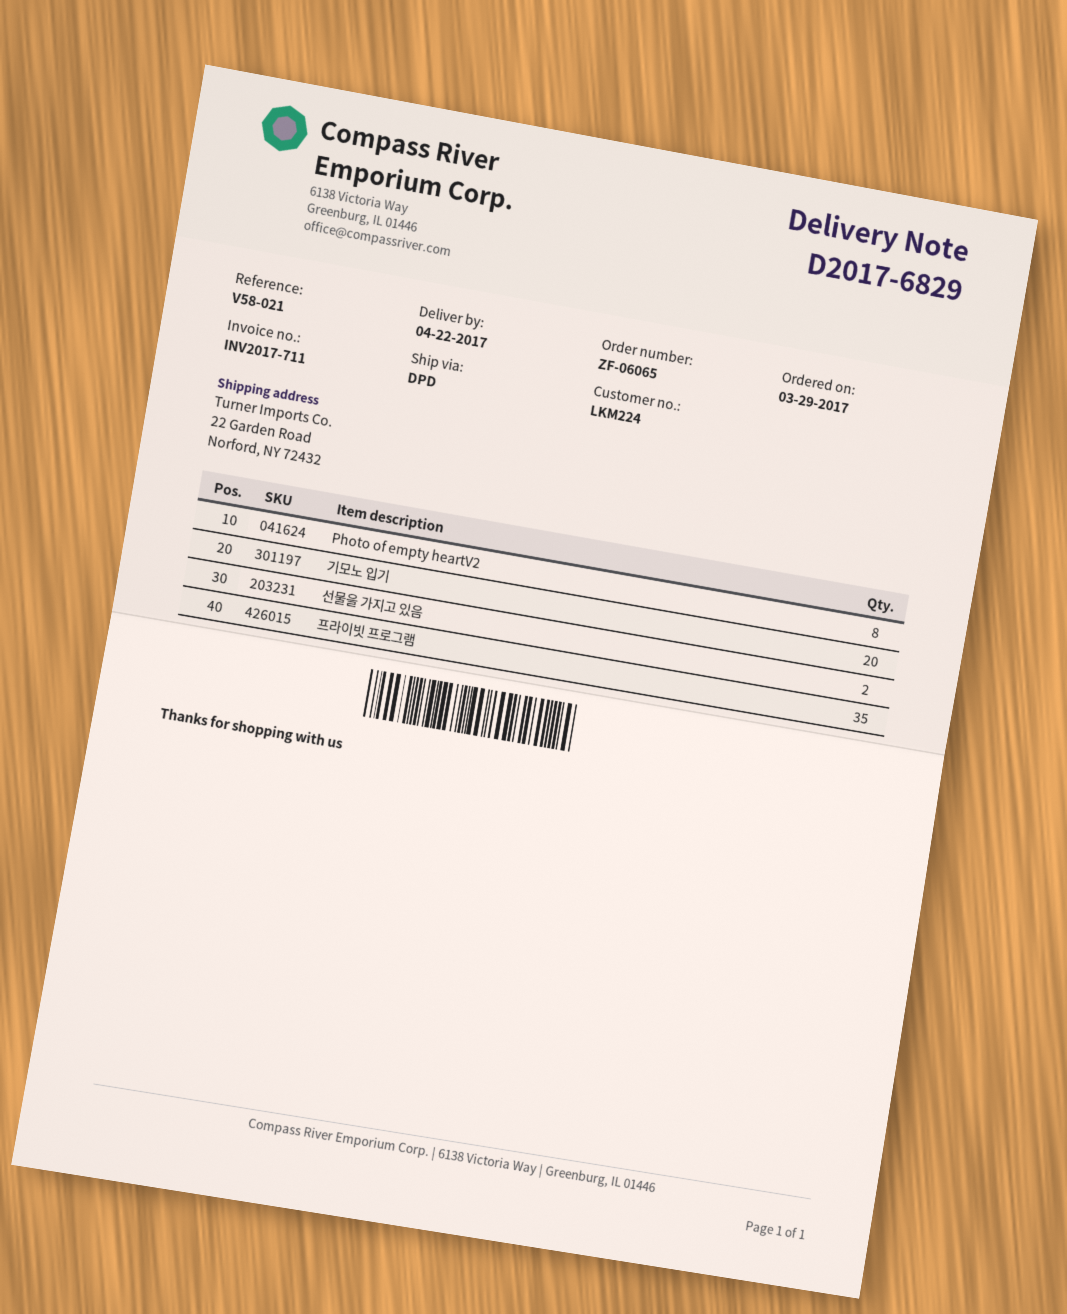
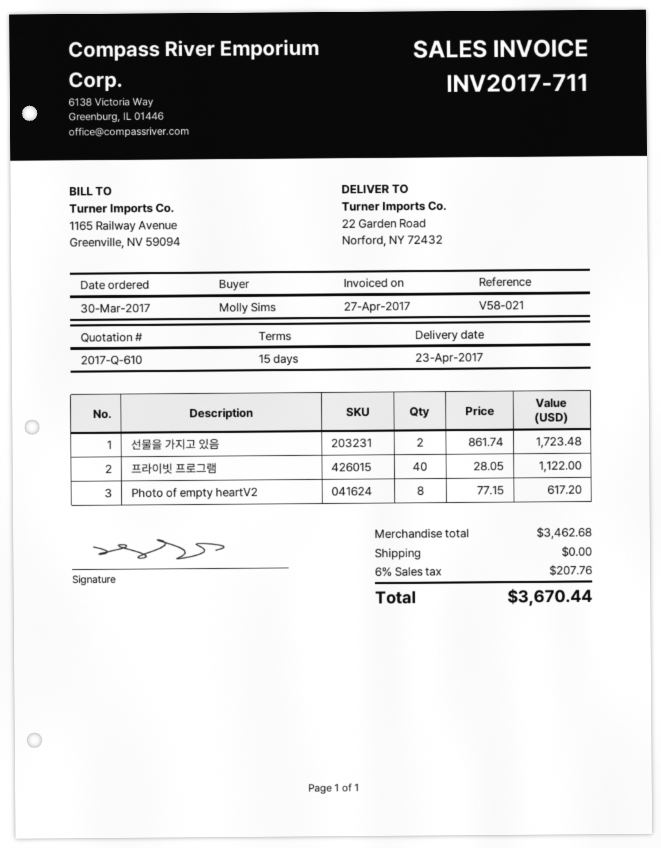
order date: 2017-03-29 -> 2017-03-30
delivery date: 2017-04-22 -> 2017-04-23
기모노 입기: 20 -> none
프라이빗 프로그램: 35 -> 40

